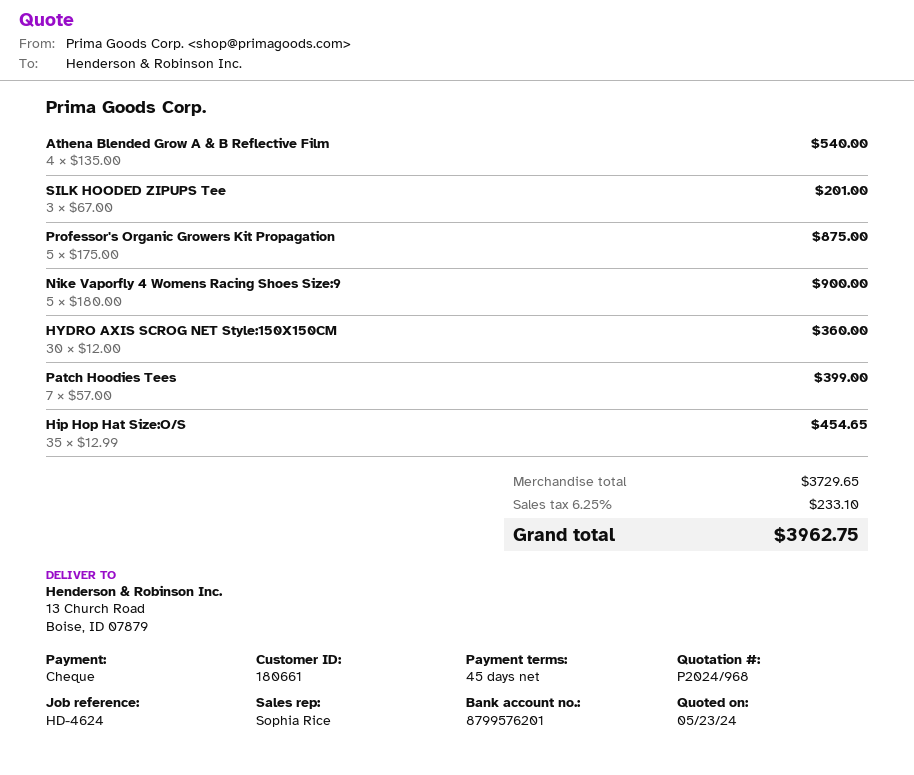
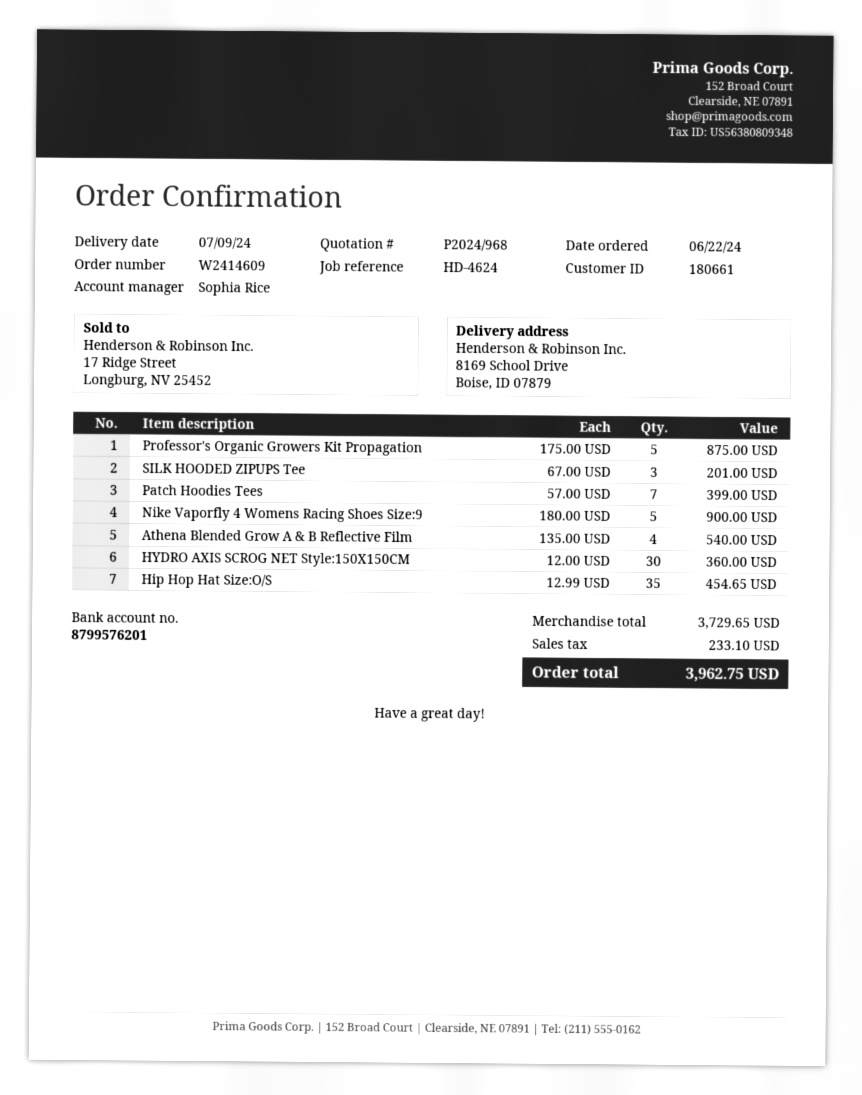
ship to: 13 Church Road, Boise, ID 07879 -> 8169 School Drive, Boise, ID 07879

